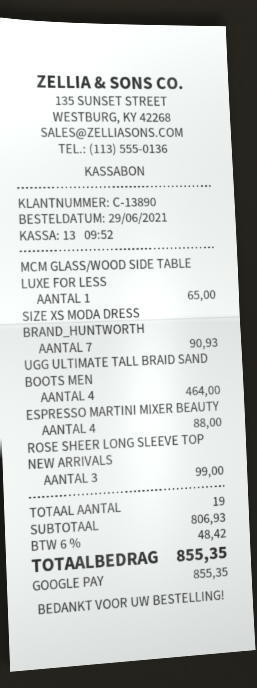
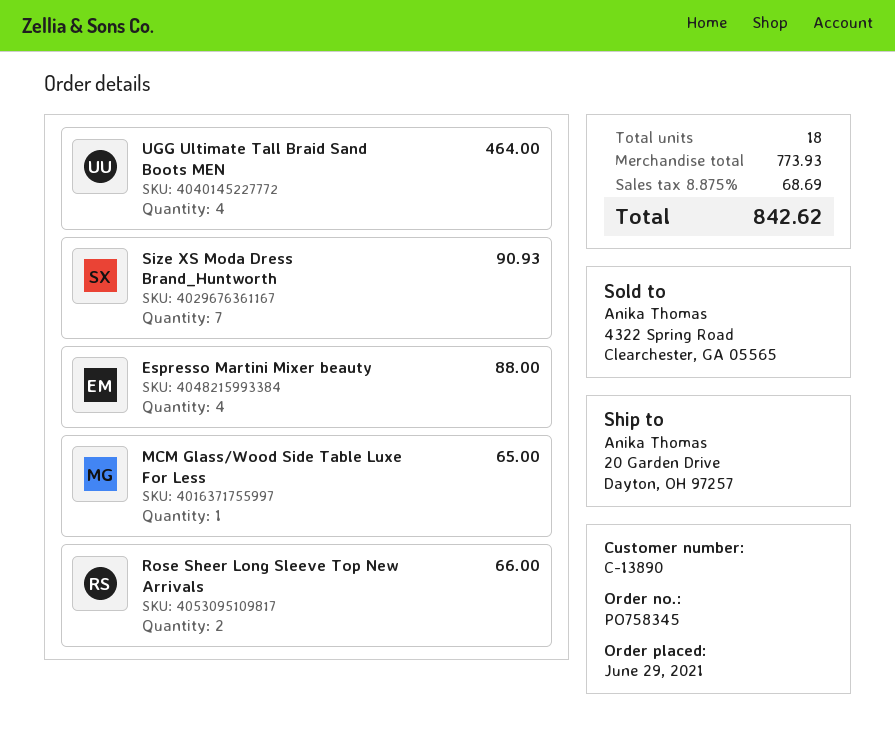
ROSE SHEER LONG SLEEVE TOP NEW ARRIVALS: 3 for 99.00 -> 2 for 66.00
total quantity: 19 -> 18
subtotal: 806.93 -> 773.93
tax: 6% = 48.42 -> 8.875% = 68.69
total: 855.35 -> 842.62

